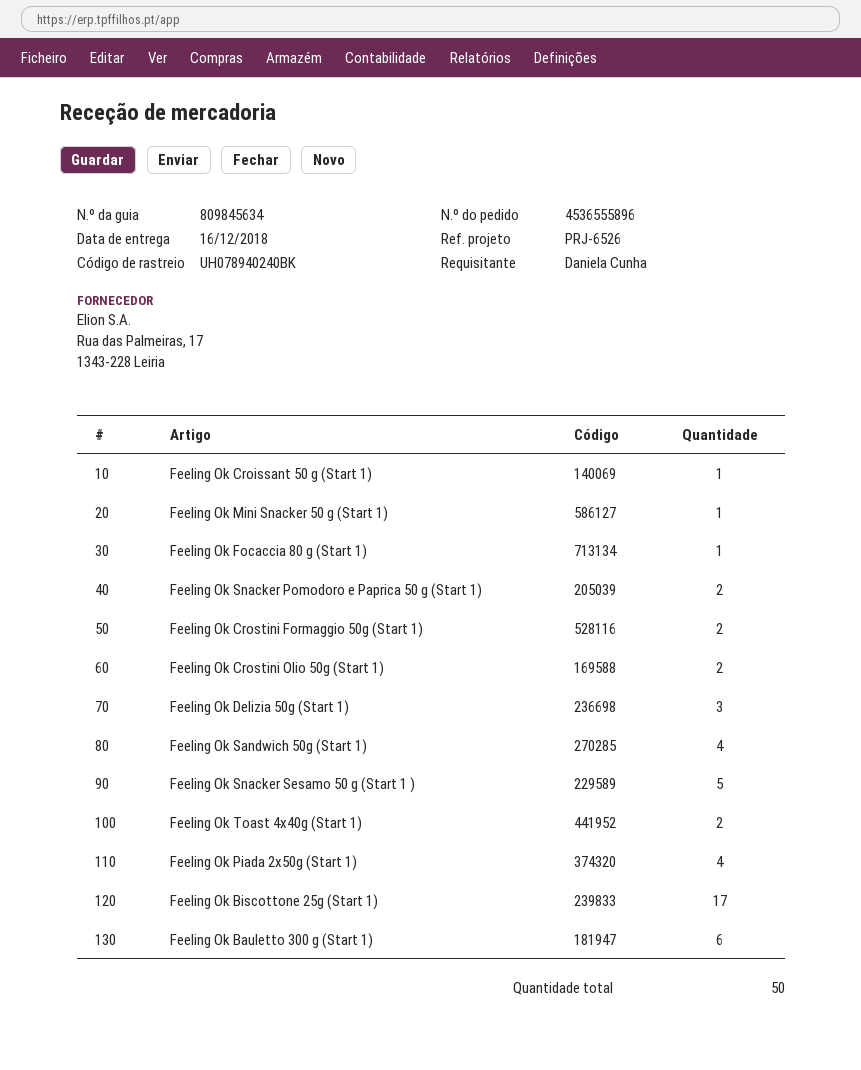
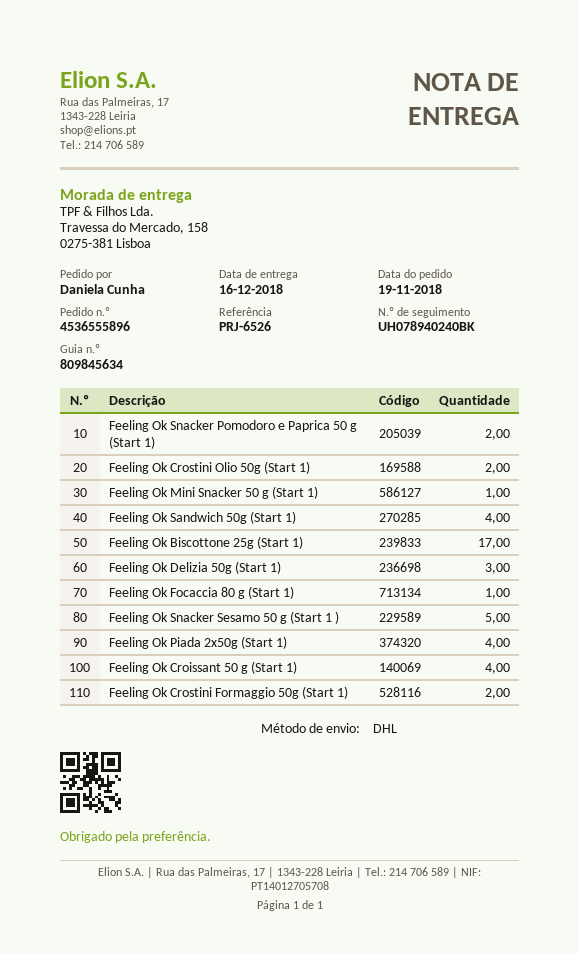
Feeling Ok Croissant 50 g (Start 1): 1 -> 4
Feeling Ok Toast 4x40g (Start 1): 2 -> none
Feeling Ok Bauletto 300 g (Start 1): 6 -> none

